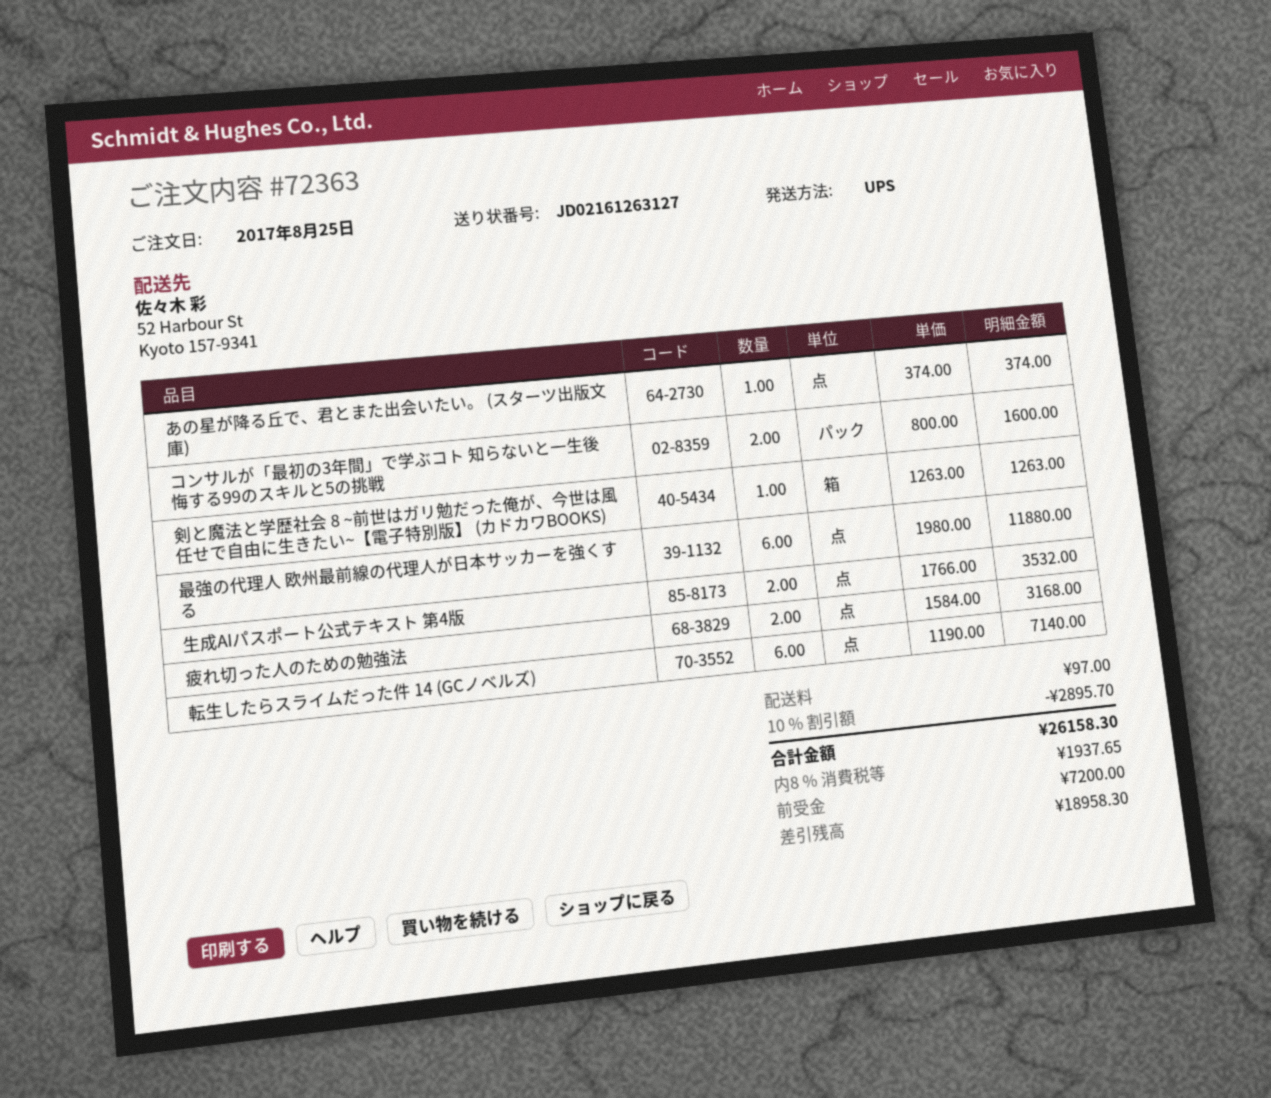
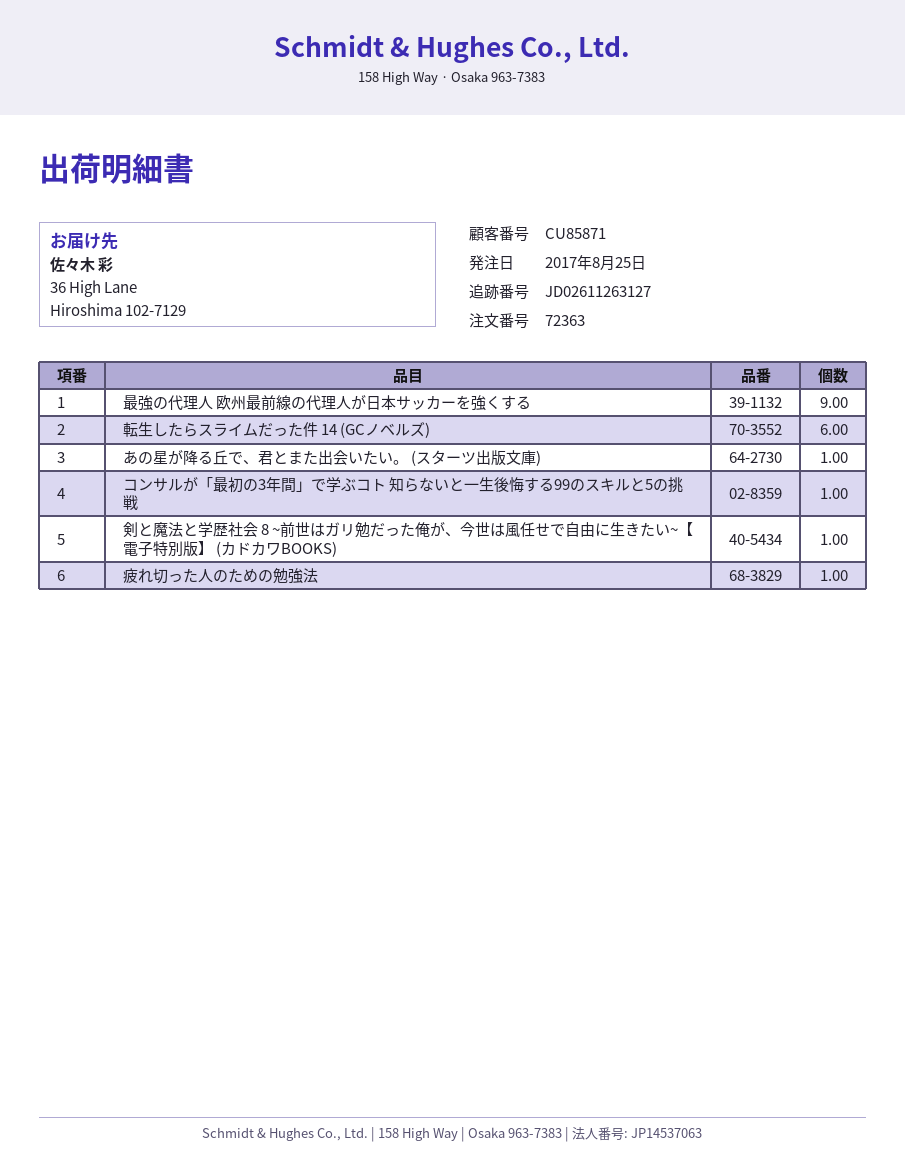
tracking number: JD02161263127 -> JD02611263127
ship to: 52 Harbour St, Kyoto 157-9341 -> 36 High Lane, Hiroshima 102-7129
コンサルが「最初の3年間」で学ぶコト 知らないと一生後悔する99のスキルと5の挑戦: 2 -> 1
最強の代理人 欧州最前線の代理人が日本サッカーを強くする: 6 -> 9
生成AIパスポート公式テキスト 第4版: 2 -> none
疲れ切った人のための勉強法: 2 -> 1

